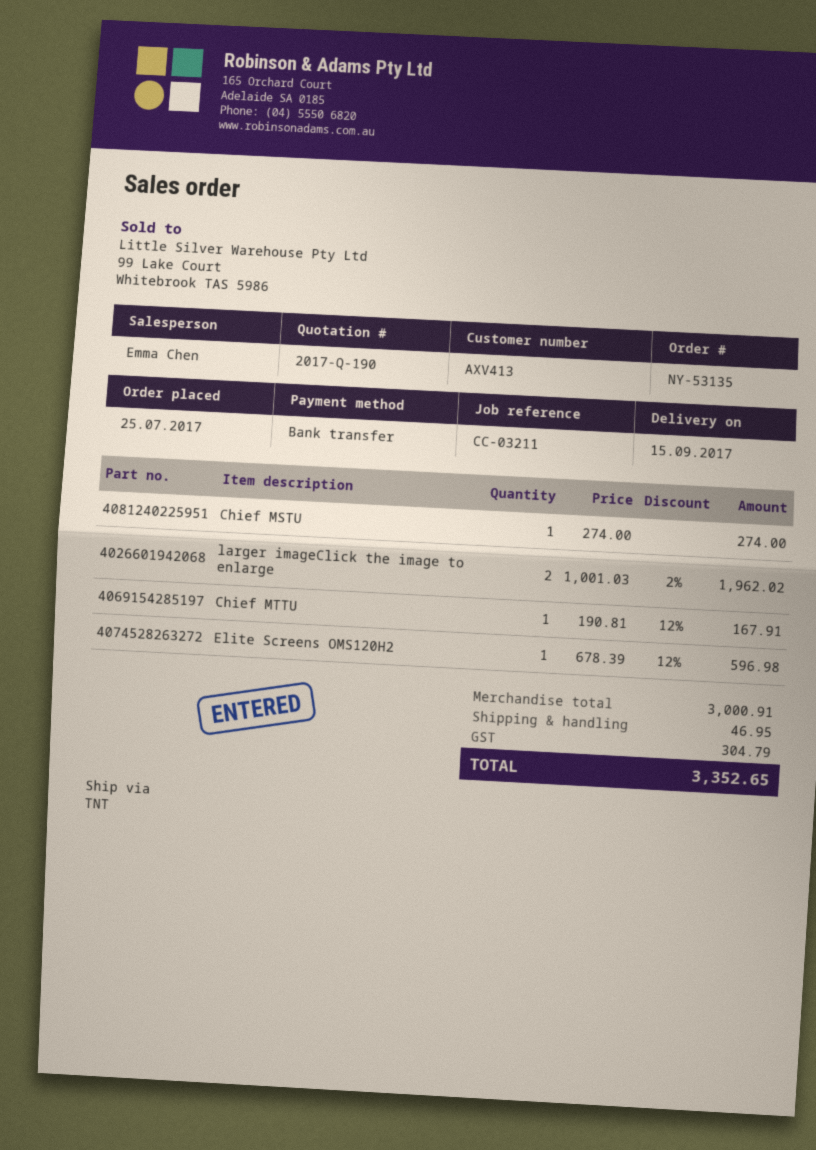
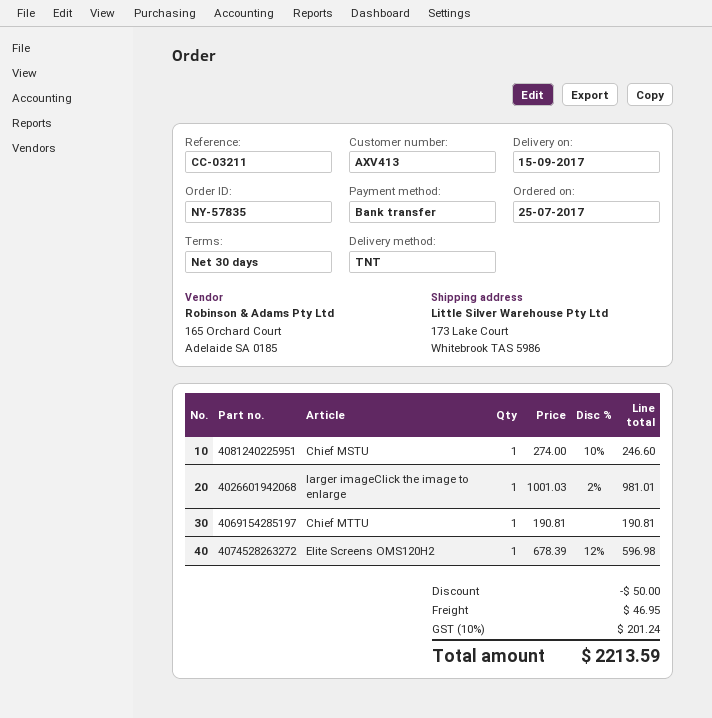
order number: NY-53135 -> NY-57835
Chief MSTU: 1 x 274.00 = 274.00 -> 1 x 274.00 - 10% = 246.60
larger imageClick the image to enlarge: 2 x 1001.03 - 2% = 1962.02 -> 1 x 1001.03 - 2% = 981.01
Chief MTTU: 1 x 190.81 - 12% = 167.91 -> 1 x 190.81 = 190.81
discount: none -> 50.00
tax: 304.79 -> 201.24
total: 3352.65 -> 2213.59

